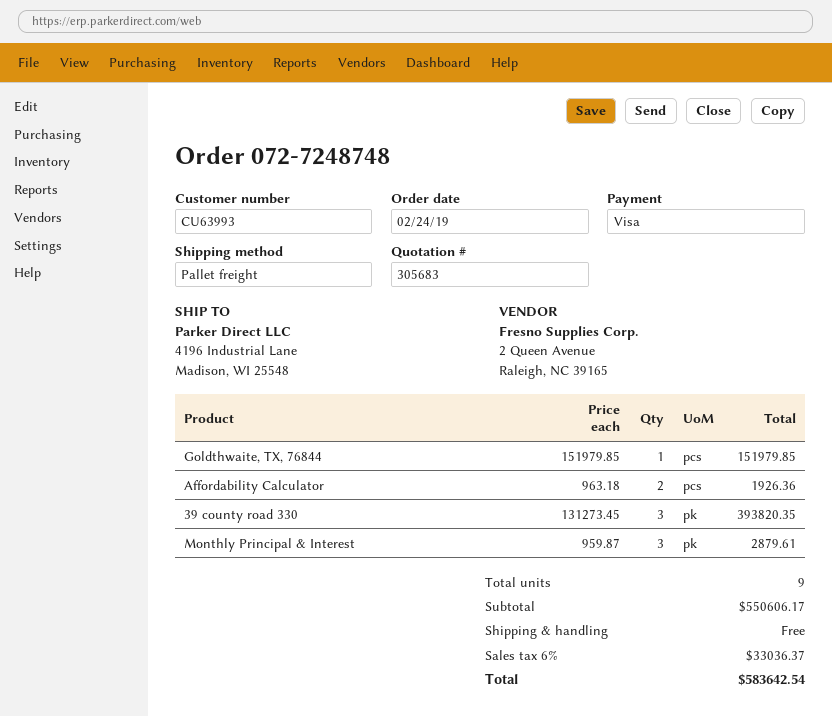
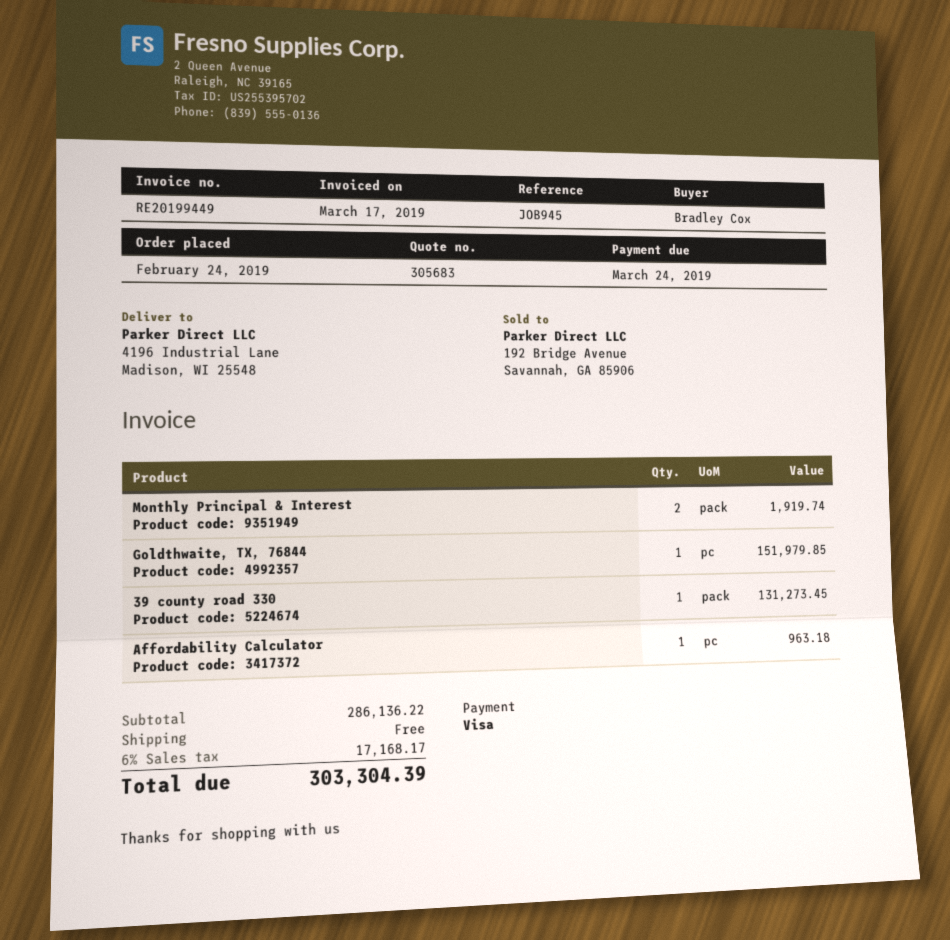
Affordability Calculator: 2 for 1926.36 -> 1 for 963.18
39 county road 330: 3 for 393820.35 -> 1 for 131273.45
Monthly Principal & Interest: 3 for 2879.61 -> 2 for 1919.74
subtotal: 550606.17 -> 286136.22
tax: 6% = 33036.37 -> 6% = 17168.17
total: 583642.54 -> 303304.39

